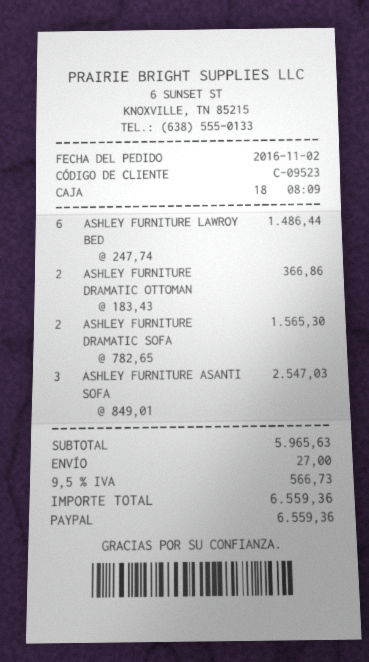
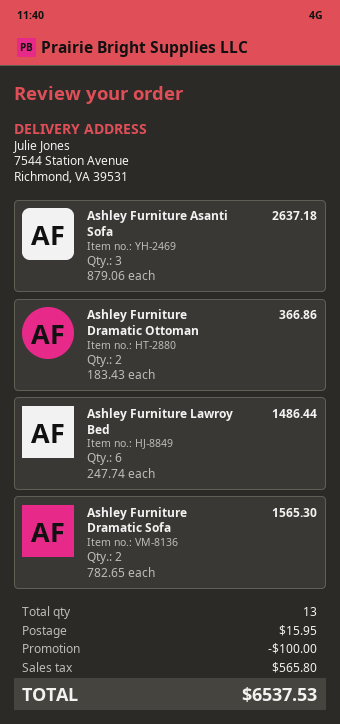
ASHLEY FURNITURE ASANTI SOFA: 3 x 849.01 = 2547.03 -> 3 x 879.06 = 2637.18
discount: none -> 100.00
shipping: 27.00 -> 15.95
tax: 566.73 -> 565.80
total: 6559.36 -> 6537.53

